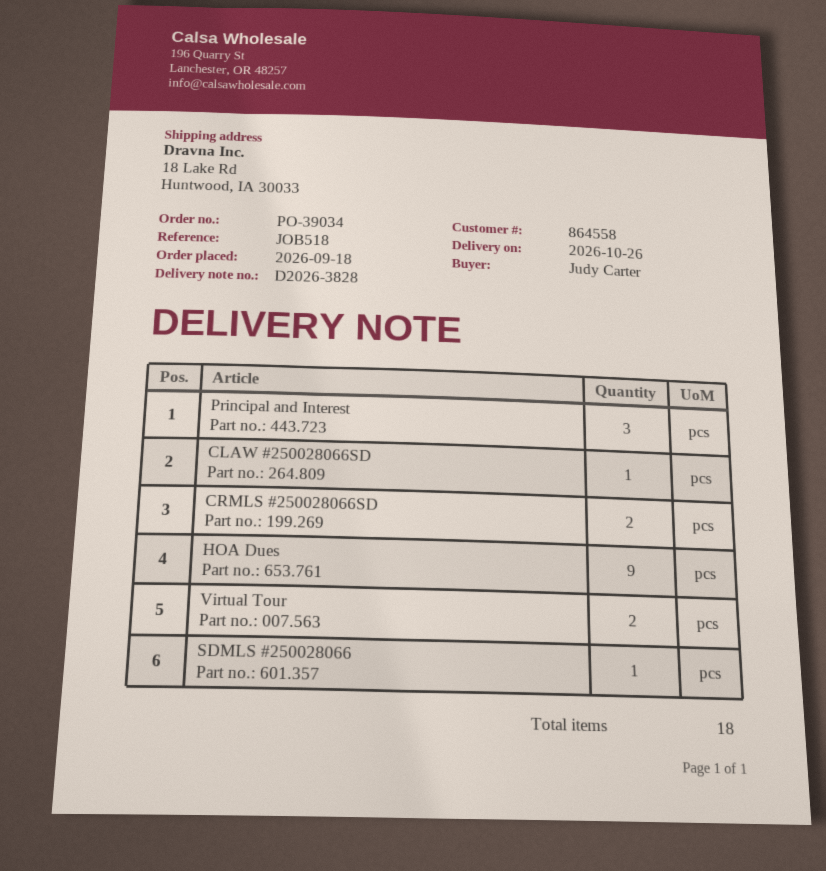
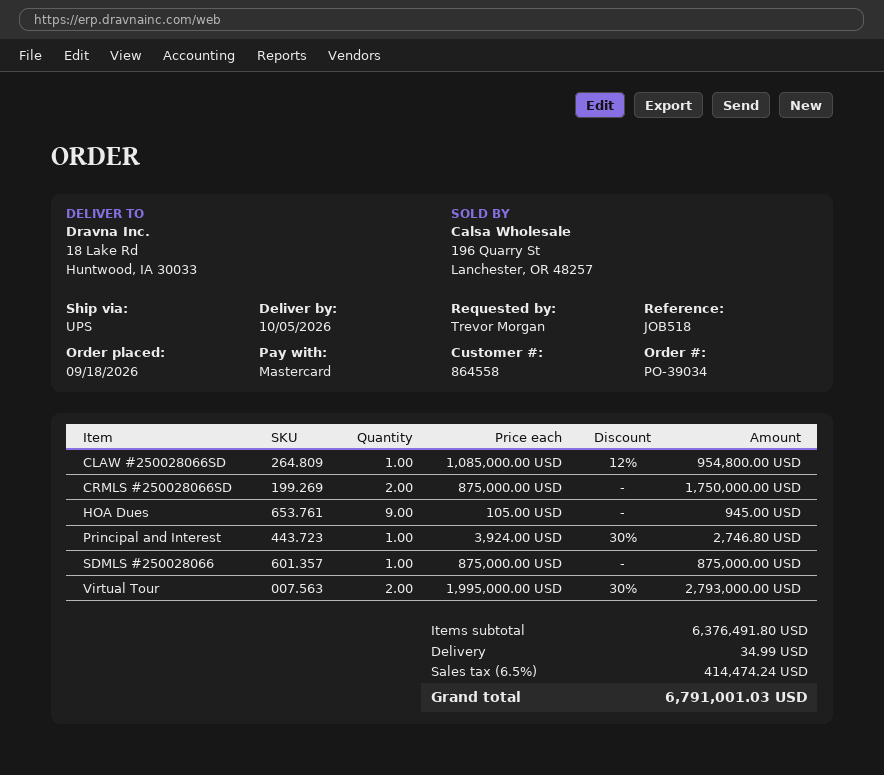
delivery date: 2026-10-26 -> 2026-10-05
ordered by: Judy Carter -> Trevor Morgan
Principal and Interest: 3 -> 1

